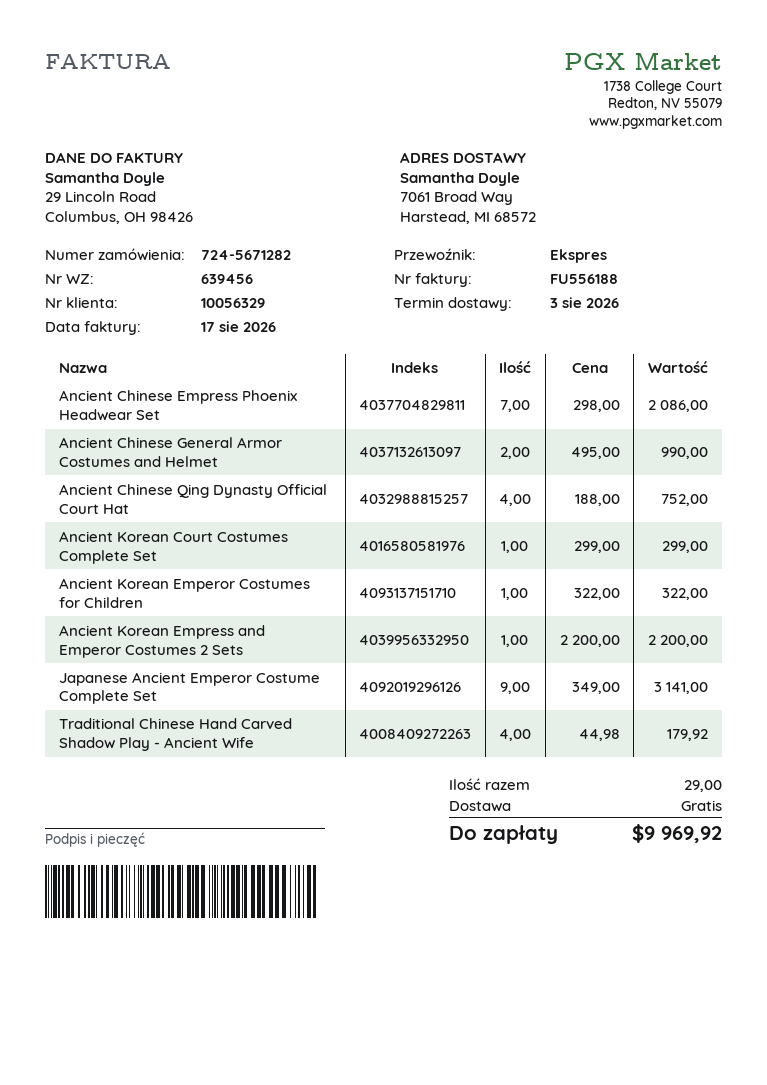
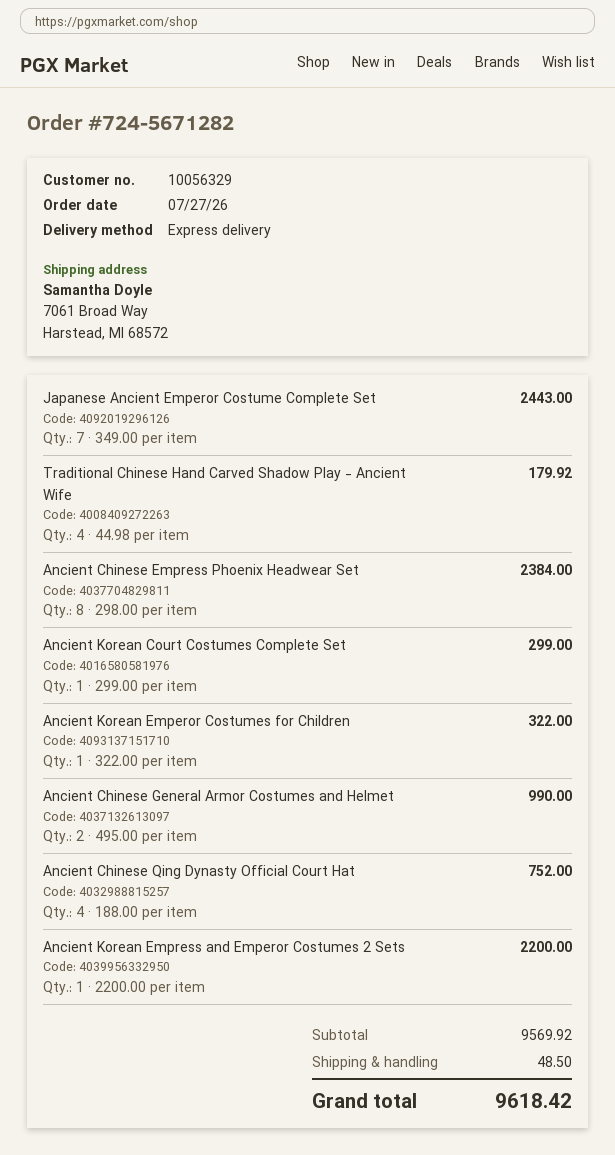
Ancient Chinese Empress Phoenix Headwear Set: 7 x 298.00 = 2086.00 -> 8 x 298.00 = 2384.00
Japanese Ancient Emperor Costume Complete Set: 9 x 349.00 = 3141.00 -> 7 x 349.00 = 2443.00
shipping: 0.00 -> 48.50
total: 9969.92 -> 9618.42

